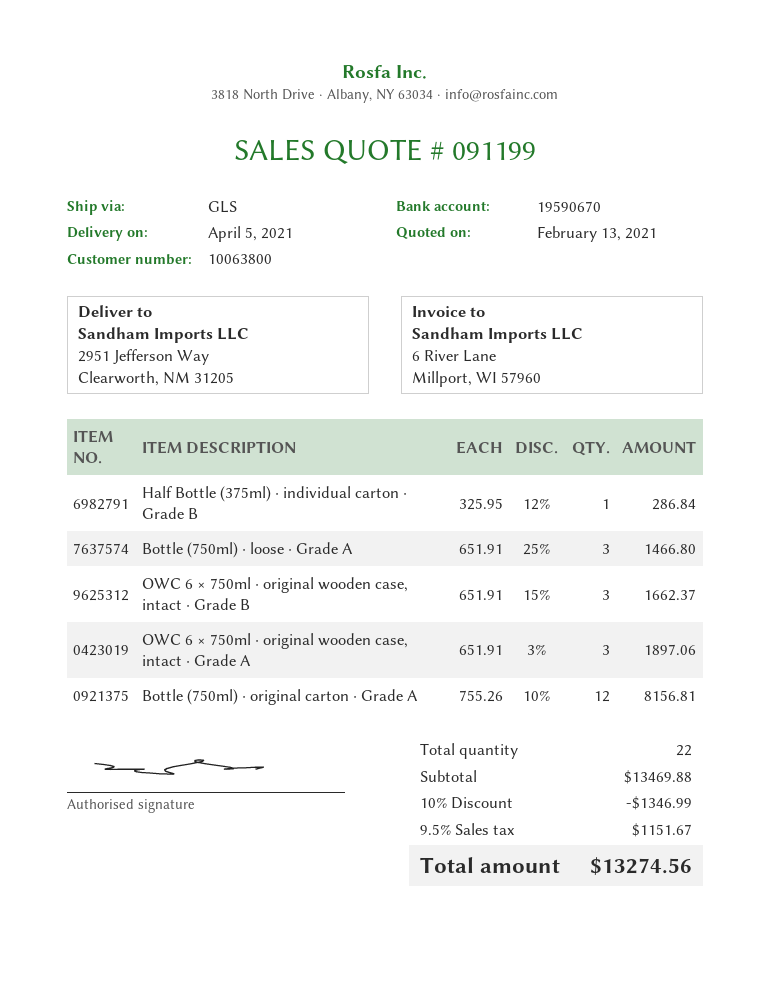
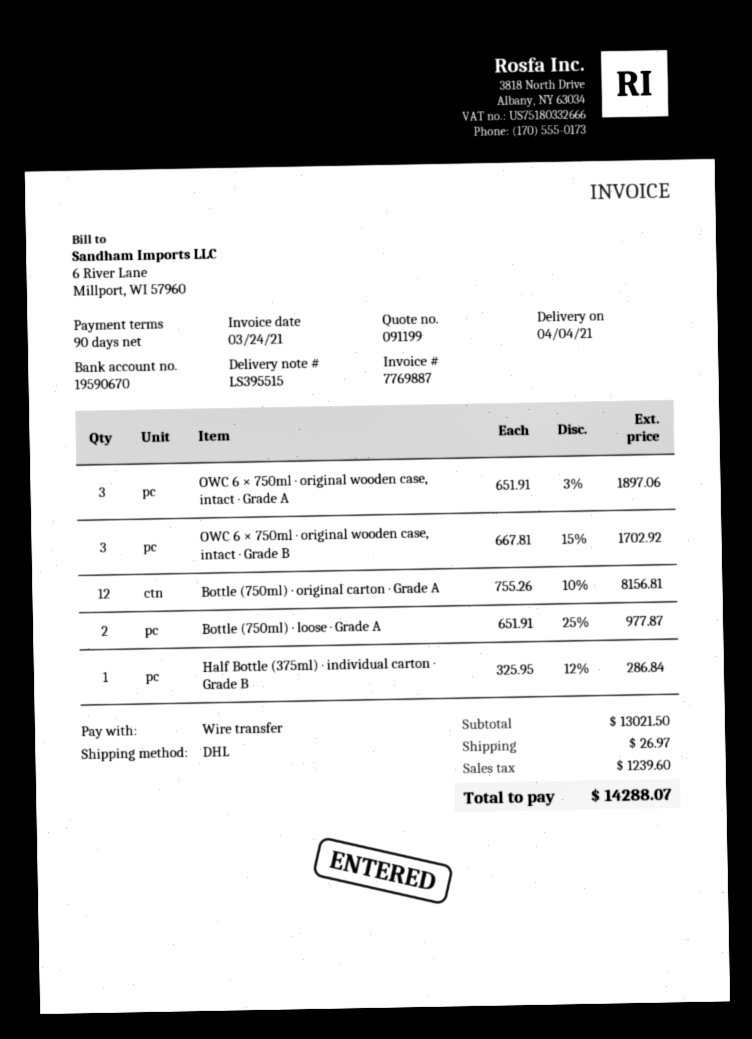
delivery date: 2021-04-05 -> 2021-04-04
shipping method: GLS -> DHL
Bottle (750ml) · loose · Grade A: 3 x 651.91 - 25% = 1466.80 -> 2 x 651.91 - 25% = 977.87
OWC 6 × 750ml · original wooden case, intact · Grade B: 3 x 651.91 - 15% = 1662.37 -> 3 x 667.81 - 15% = 1702.92
subtotal: 13469.88 -> 13021.50
discount: 10% = 1346.99 -> none
shipping: none -> 26.97
tax: 1151.67 -> 1239.60
total: 13274.56 -> 14288.07

